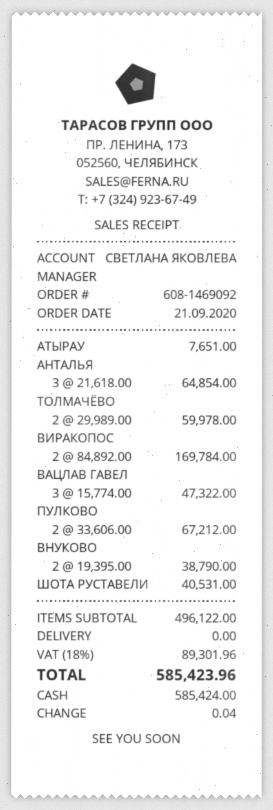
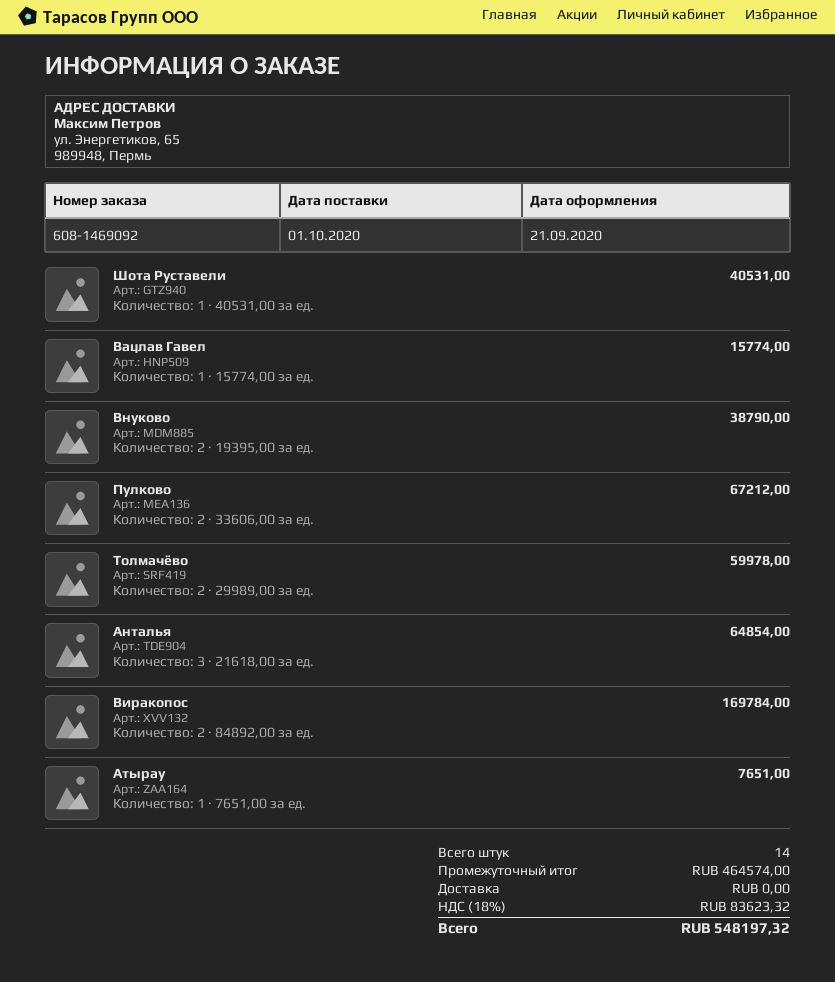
ВАЦЛАВ ГАВЕЛ: 3 x 15774.00 = 47322.00 -> 1 x 15774.00 = 15774.00
subtotal: 496122.00 -> 464574.00
tax: 18% = 89301.96 -> 18% = 83623.32
total: 585423.96 -> 548197.32

